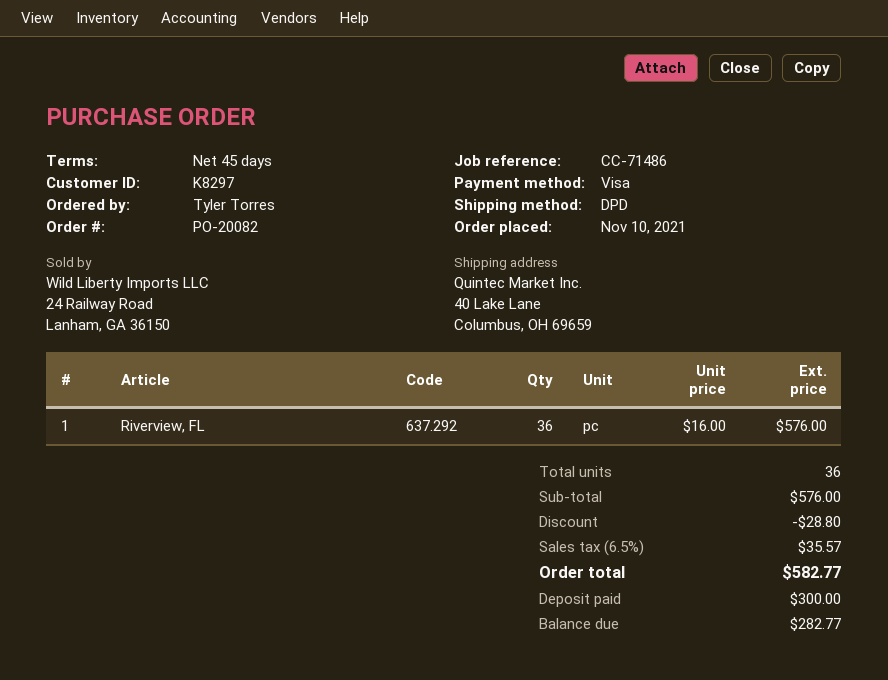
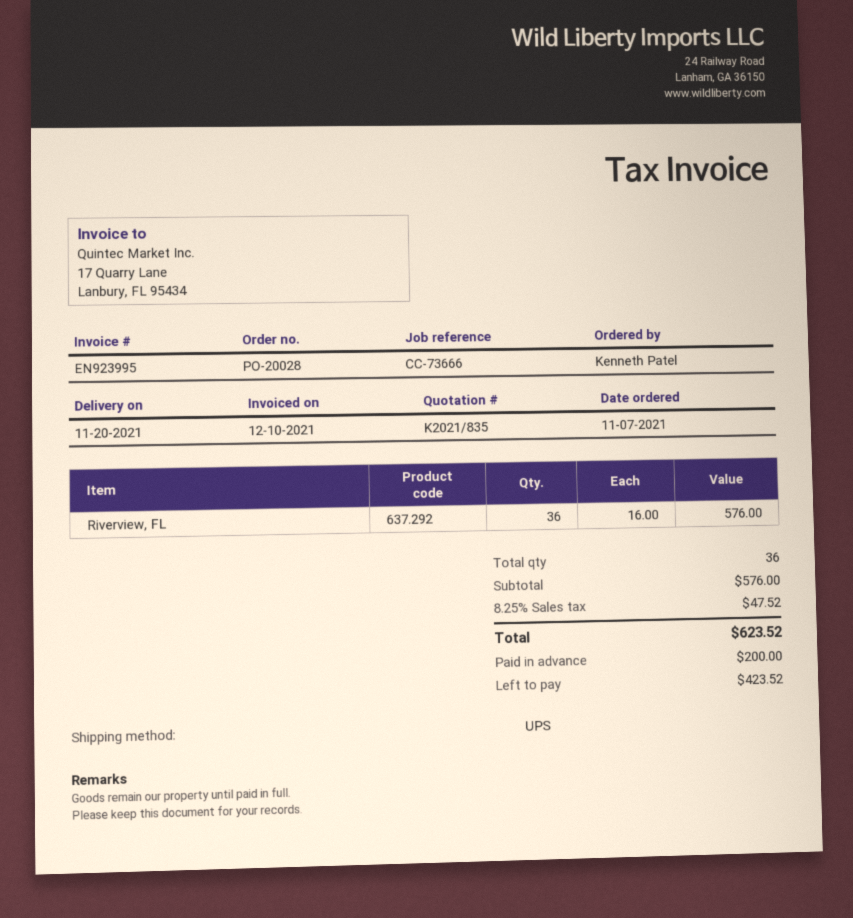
order number: PO-20082 -> PO-20028
order date: 2021-11-10 -> 2021-11-07
reference: CC-71486 -> CC-73666
ordered by: Tyler Torres -> Kenneth Patel
shipping method: DPD -> UPS
discount: 28.80 -> none
tax: 6.5% = 35.57 -> 8.25% = 47.52
total: 582.77 -> 623.52
deposit: 300.00 -> 200.00
balance: 282.77 -> 423.52

